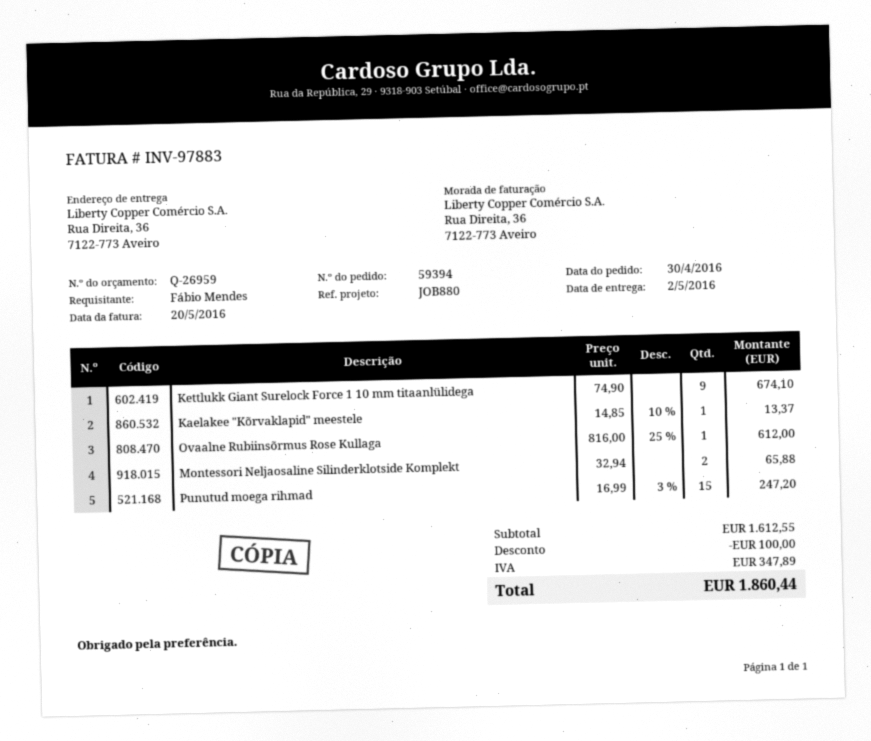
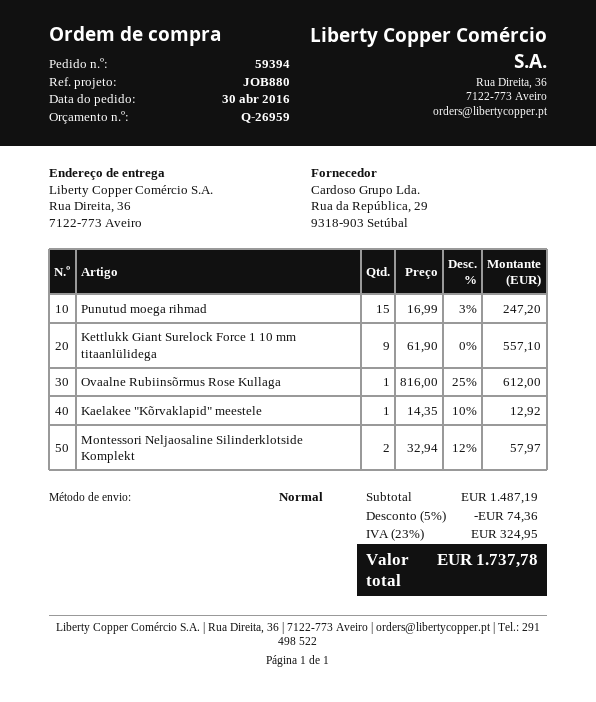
Kettlukk Giant Surelock Force 1 10 mm titaanlülidega: 9 x 74.90 = 674.10 -> 9 x 61.90 = 557.10
Kaelakee "Kõrvaklapid" meestele: 1 x 14.85 - 10% = 13.37 -> 1 x 14.35 - 10% = 12.92
Montessori Neljaosaline Silinderklotside Komplekt: 2 x 32.94 = 65.88 -> 2 x 32.94 - 12% = 57.97
subtotal: 1612.55 -> 1487.19
discount: 100.00 -> 74.36
tax: 347.89 -> 324.95
total: 1860.44 -> 1737.78

